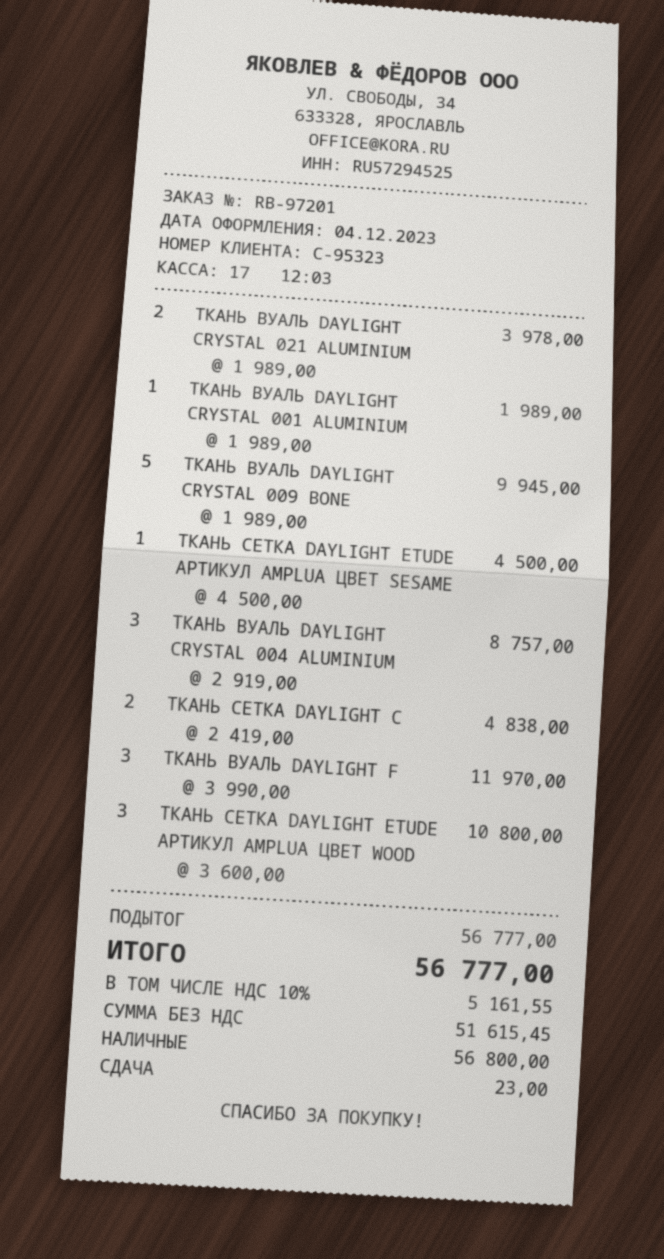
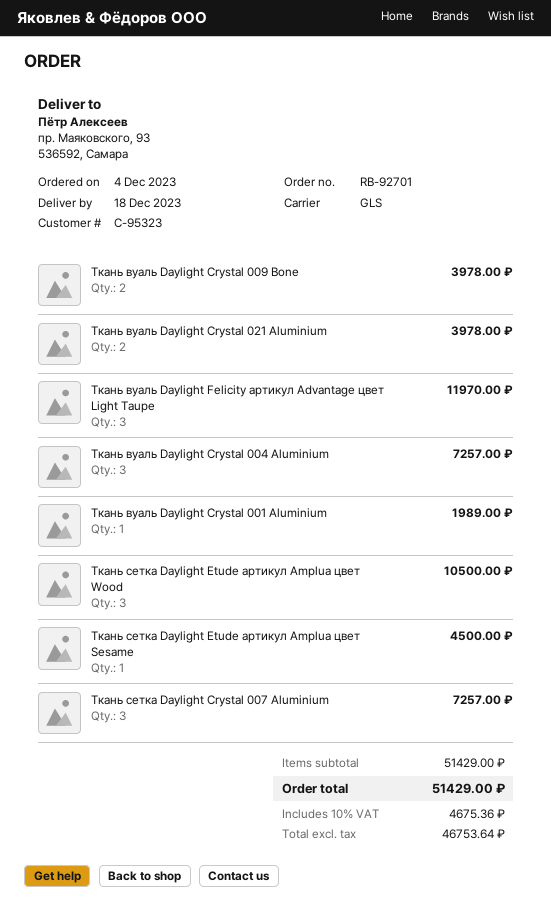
order number: RB-97201 -> RB-92701
ТКАНЬ ВУАЛЬ DAYLIGHT CRYSTAL 009 BONE: 5 for 9945.00 -> 2 for 3978.00
ТКАНЬ ВУАЛЬ DAYLIGHT CRYSTAL 004 ALUMINIUM: 3 for 8757.00 -> 3 for 7257.00
ТКАНЬ СЕТКА DAYLIGHT C: 2 for 4838.00 -> 3 for 7257.00
ТКАНЬ СЕТКА DAYLIGHT ETUDE АРТИКУЛ AMPLUA ЦВЕТ WOOD: 3 for 10800.00 -> 3 for 10500.00
subtotal: 56777.00 -> 51429.00
net: 51615.45 -> 46753.64
tax: 10% = 5161.55 -> 10% = 4675.36
total: 56777.00 -> 51429.00

